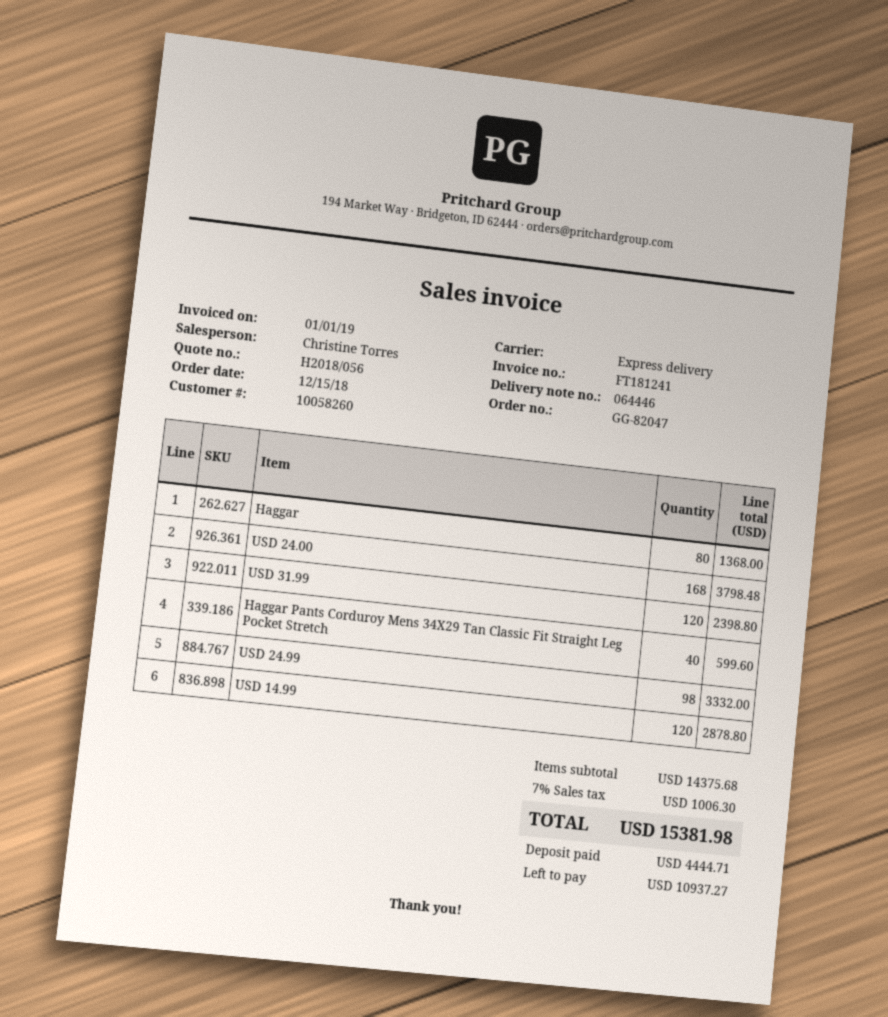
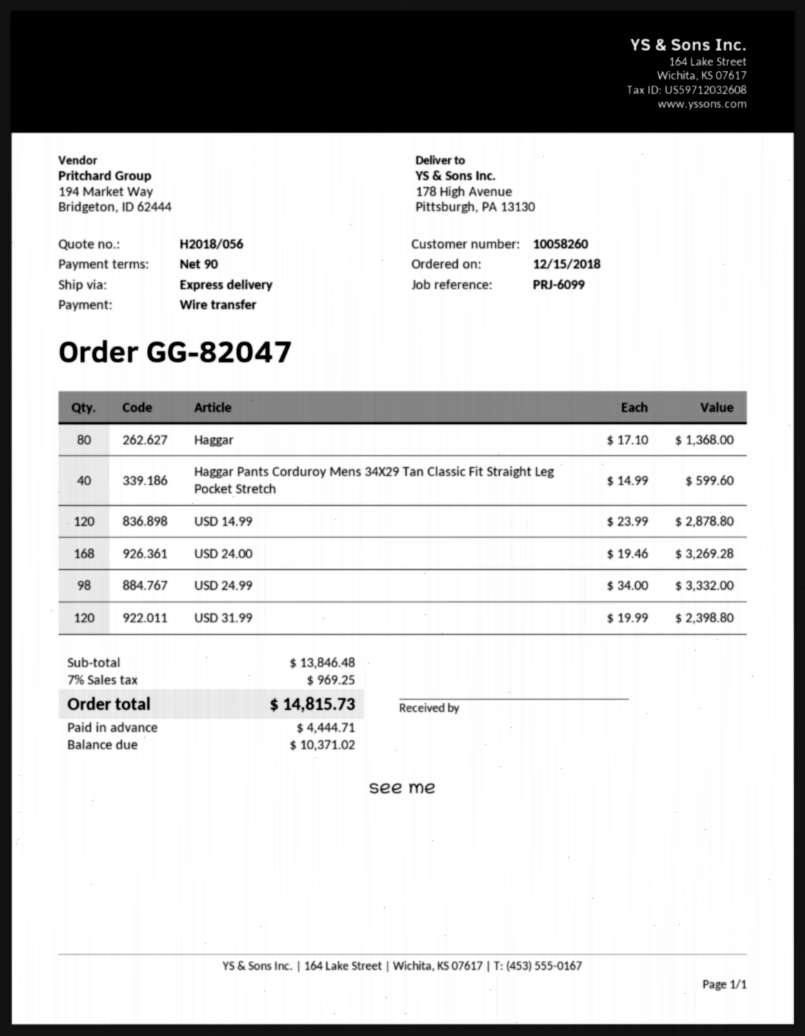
USD 24.00: 168 for 3798.48 -> 168 for 3269.28
subtotal: 14375.68 -> 13846.48
tax: 7% = 1006.30 -> 7% = 969.25
total: 15381.98 -> 14815.73
balance: 10937.27 -> 10371.02

